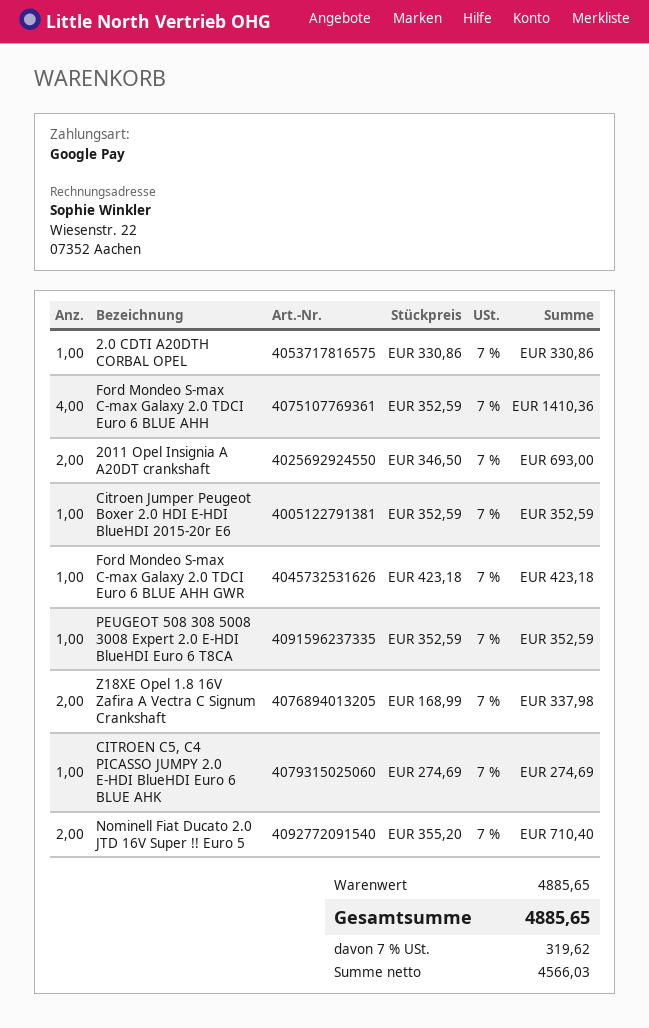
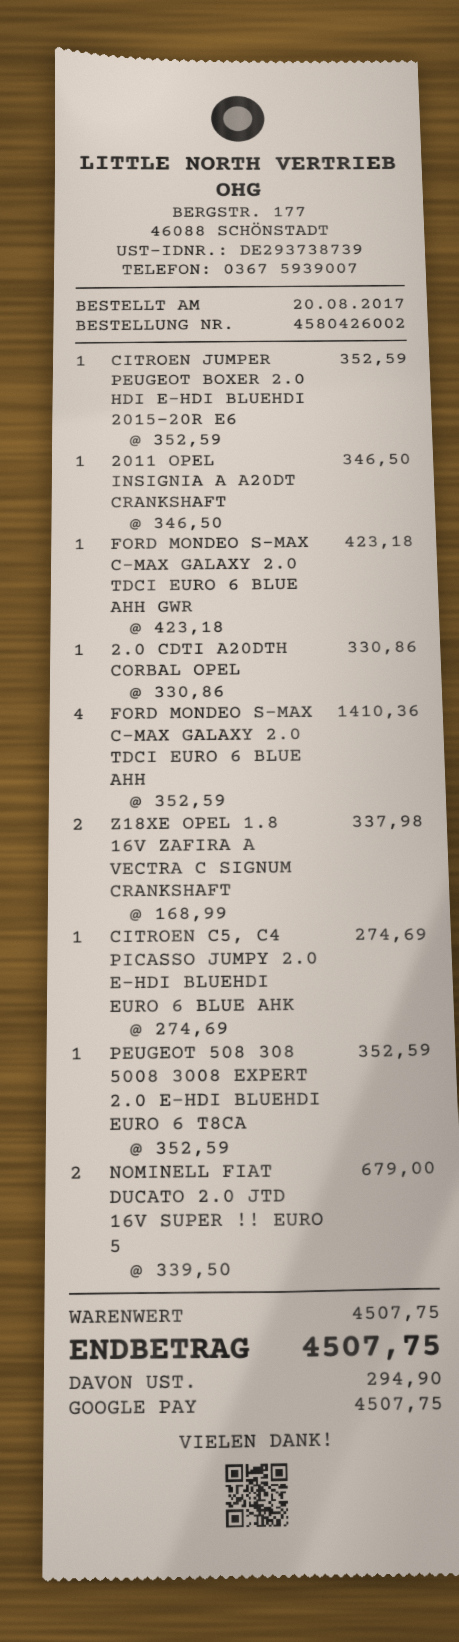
2011 Opel Insignia A A20DT crankshaft: 2 x 346.50 = 693.00 -> 1 x 346.50 = 346.50
Nominell Fiat Ducato 2.0 JTD 16V Super !! Euro 5: 2 x 355.20 = 710.40 -> 2 x 339.50 = 679.00
subtotal: 4885.65 -> 4507.75
tax: 319.62 -> 294.90
total: 4885.65 -> 4507.75

